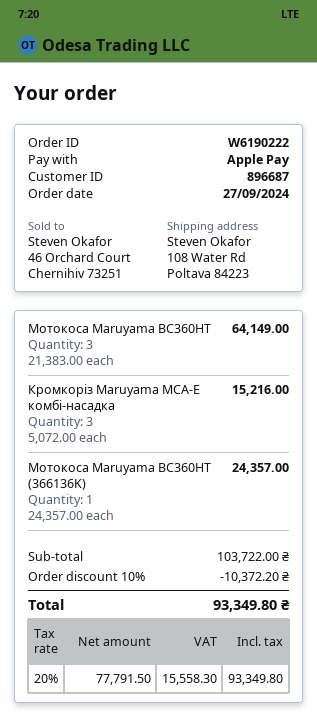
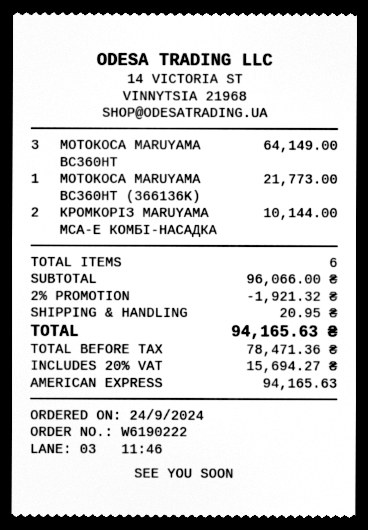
order date: 2024-09-27 -> 2024-09-24
payment method: Apple Pay -> American Express
Кромкоріз Maruyama MCA-Е комбі-насадка: 3 for 15216.00 -> 2 for 10144.00
Мотокоса Maruyama BC360HT (366136K): 1 for 24357.00 -> 1 for 21773.00
subtotal: 103722.00 -> 96066.00
discount: 10% = 10372.20 -> 2% = 1921.32
shipping: none -> 20.95
net: 77791.50 -> 78471.36
tax: 20% = 15558.30 -> 20% = 15694.27
total: 93349.80 -> 94165.63

